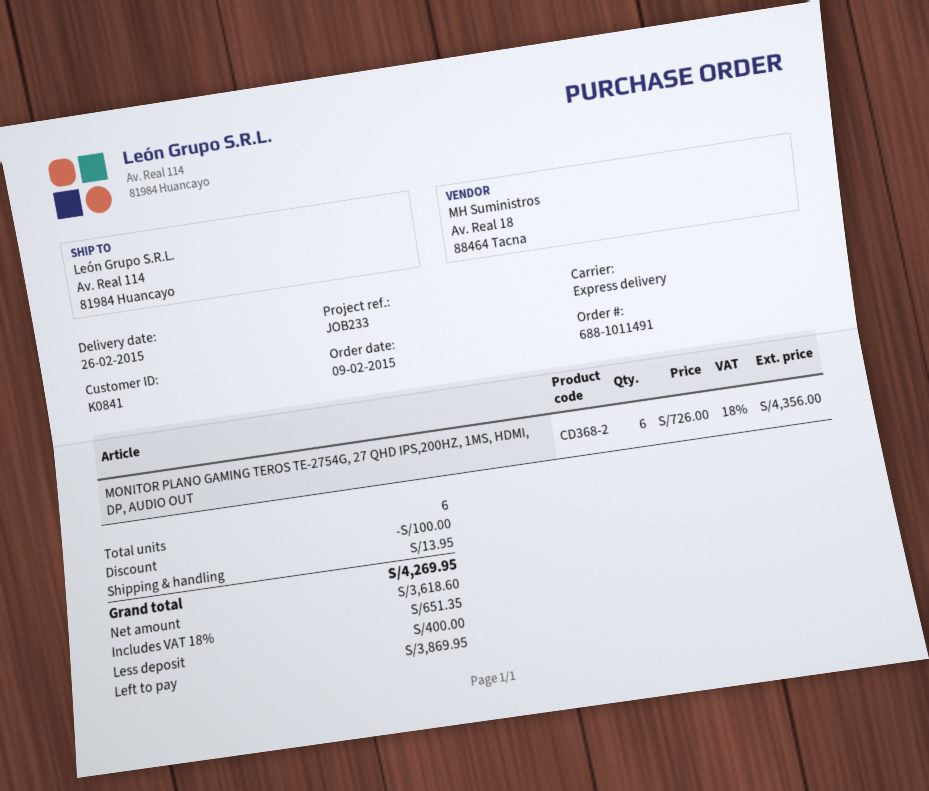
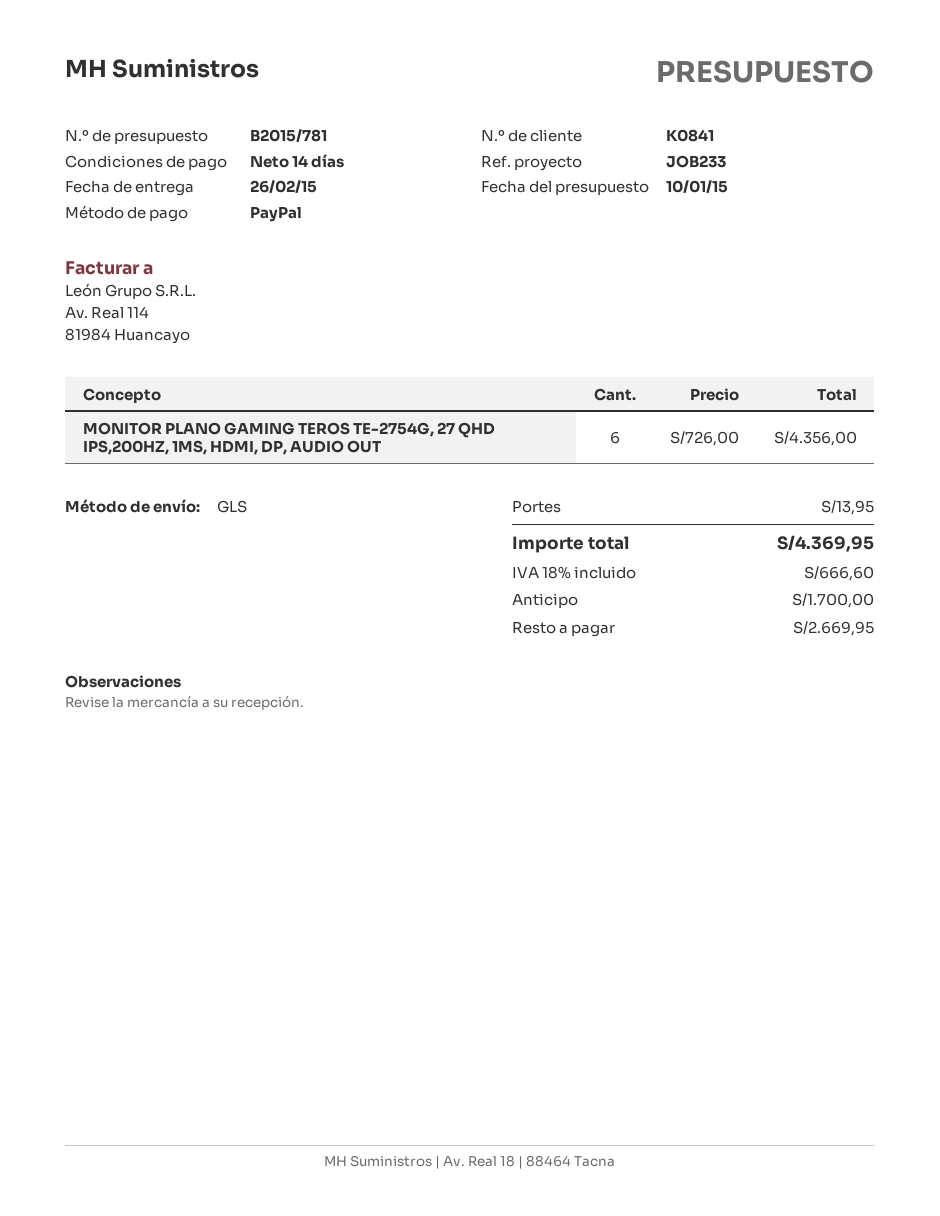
shipping method: express -> GLS
discount: 100.00 -> none
tax: 18% = 651.35 -> 18% = 666.60
total: 4269.95 -> 4369.95
deposit: 400.00 -> 1700.00
balance: 3869.95 -> 2669.95

